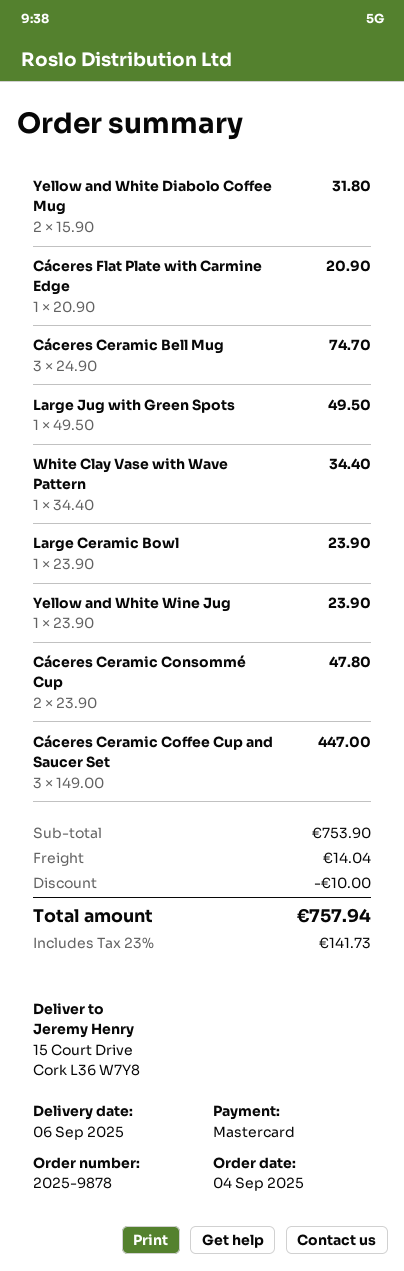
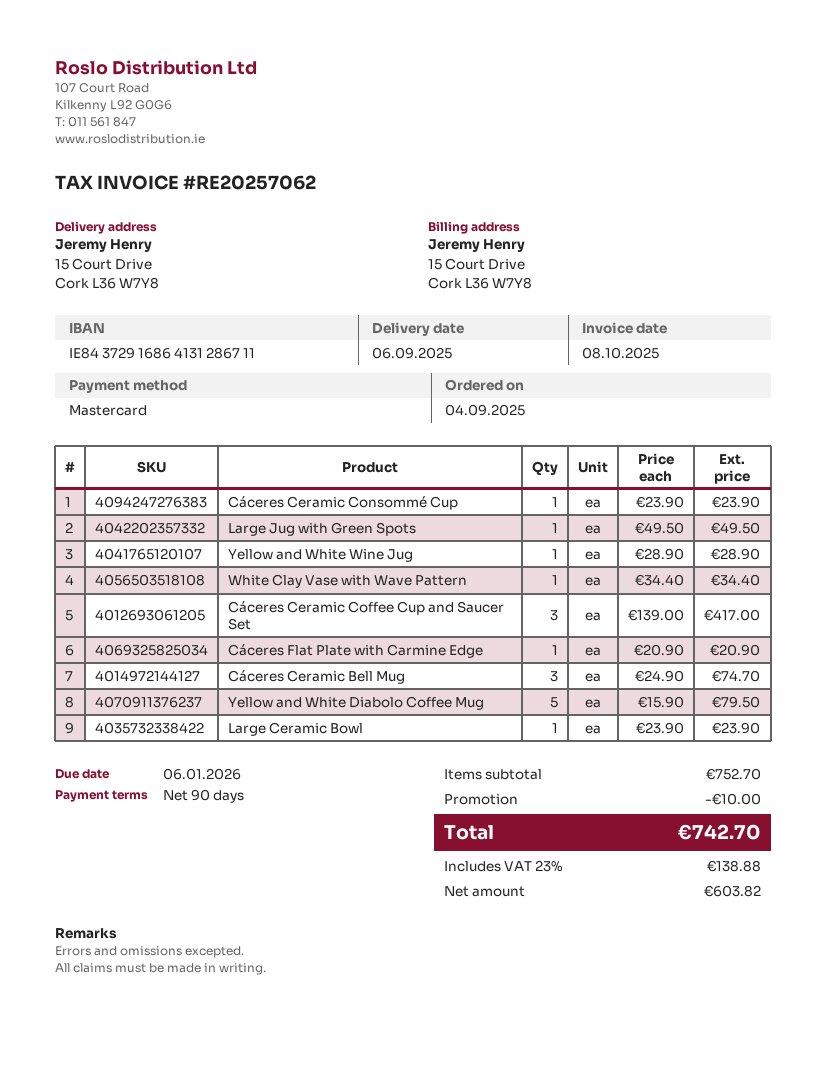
Yellow and White Diabolo Coffee Mug: 2 x 15.90 = 31.80 -> 5 x 15.90 = 79.50
Yellow and White Wine Jug: 1 x 23.90 = 23.90 -> 1 x 28.90 = 28.90
Cáceres Ceramic Consommé Cup: 2 x 23.90 = 47.80 -> 1 x 23.90 = 23.90
Cáceres Ceramic Coffee Cup and Saucer Set: 3 x 149.00 = 447.00 -> 3 x 139.00 = 417.00
subtotal: 753.90 -> 752.70
shipping: 14.04 -> none
tax: 23% = 141.73 -> 23% = 138.88
total: 757.94 -> 742.70

